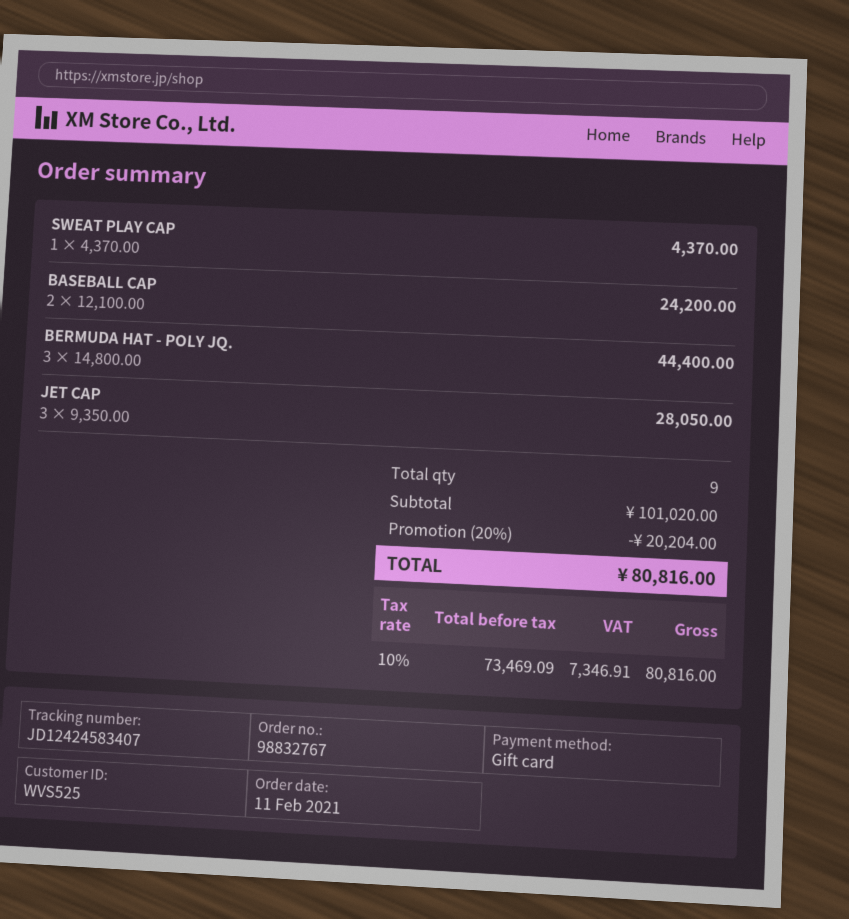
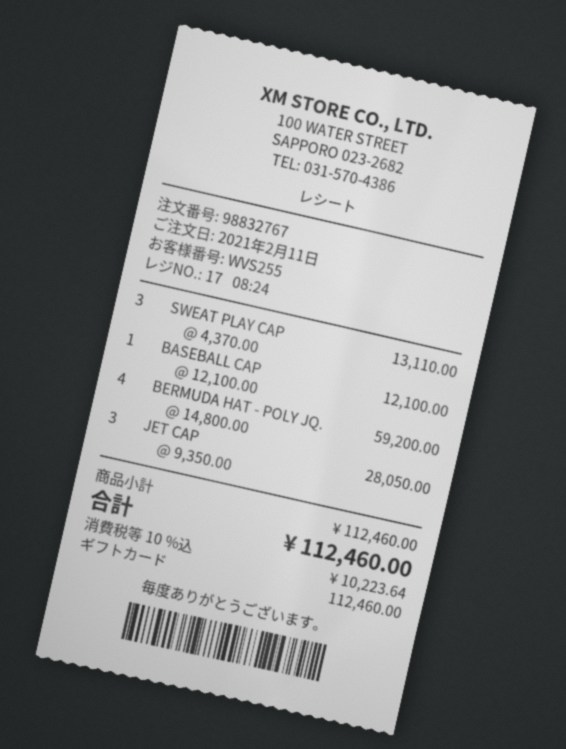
customer number: WVS525 -> WVS255
SWEAT PLAY CAP: 1 x 4370.00 = 4370.00 -> 3 x 4370.00 = 13110.00
BASEBALL CAP: 2 x 12100.00 = 24200.00 -> 1 x 12100.00 = 12100.00
BERMUDA HAT - POLY JQ.: 3 x 14800.00 = 44400.00 -> 4 x 14800.00 = 59200.00
subtotal: 101020.00 -> 112460.00
discount: 20% = 20204.00 -> none
tax: 10% = 7346.91 -> 10% = 10223.64
total: 80816.00 -> 112460.00

